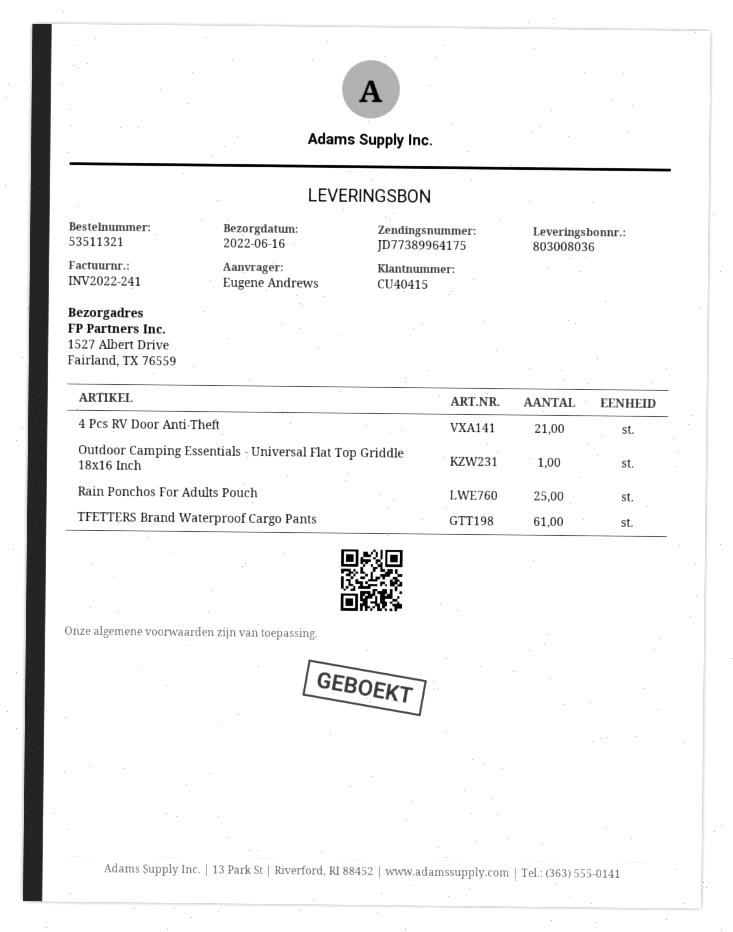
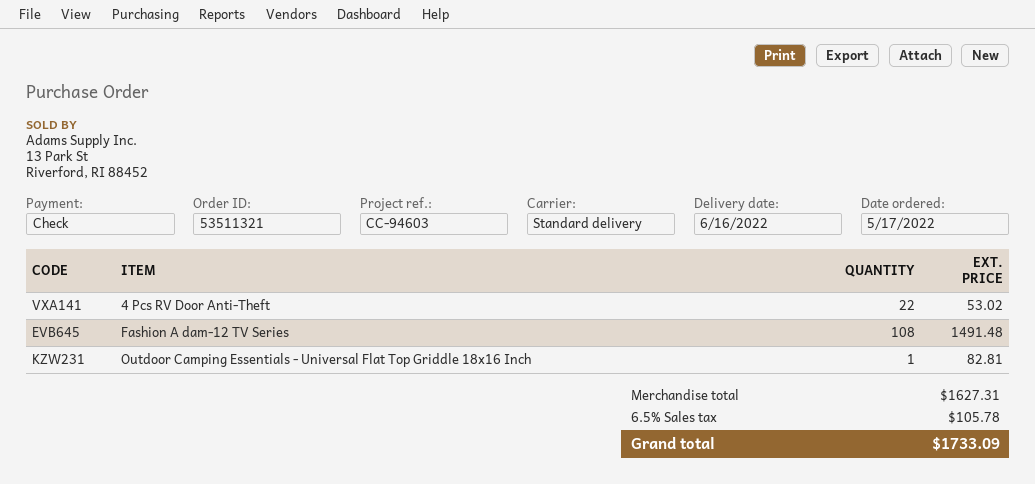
4 Pcs RV Door Anti-Theft: 21 -> 22
Rain Ponchos For Adults Pouch: 25 -> none
TFETTERS Brand Waterproof Cargo Pants: 61 -> none
Fashion A dam-12 TV Series: none -> 108

